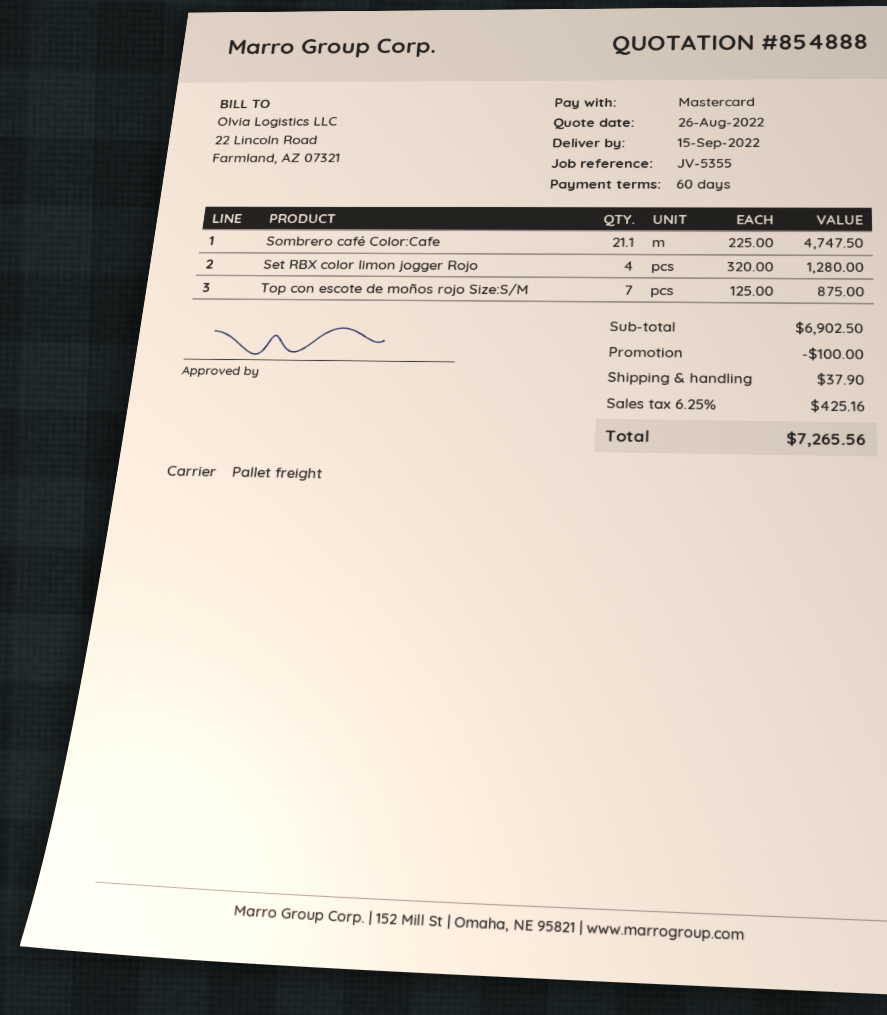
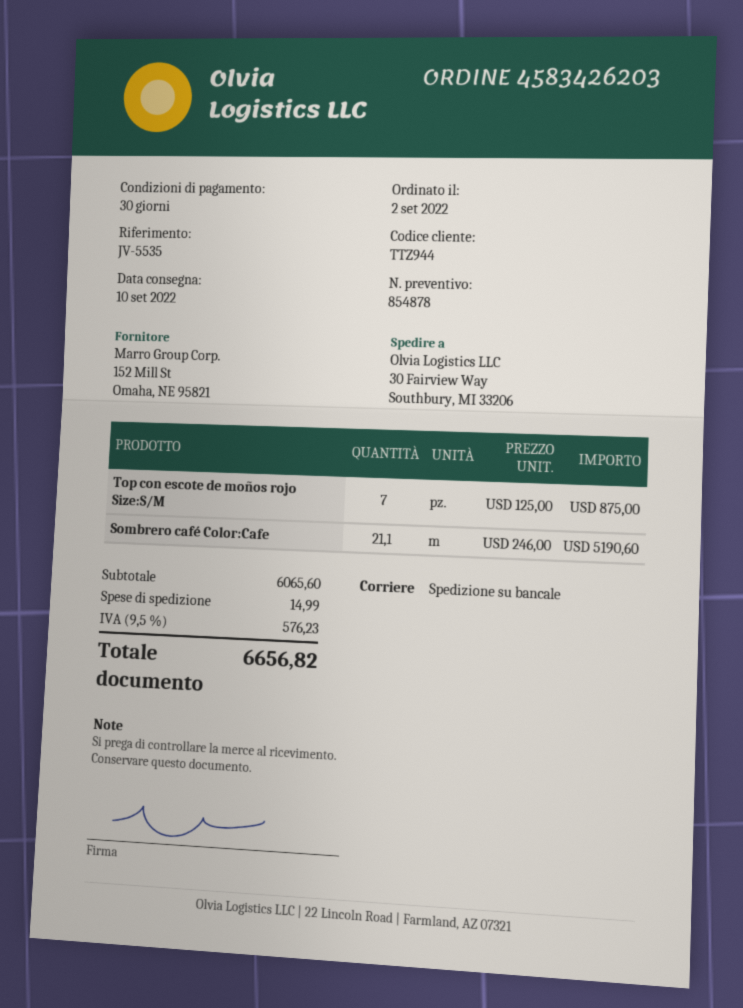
quote number: 854888 -> 854878
delivery date: 2022-09-15 -> 2022-09-10
payment terms: 60 days -> 30 days
reference: JV-5355 -> JV-5535
Sombrero café Color:Cafe: 21.1 x 225.00 = 4747.50 -> 21.1 x 246.00 = 5190.60
Set RBX color limon jogger Rojo: 4 x 320.00 = 1280.00 -> none
subtotal: 6902.50 -> 6065.60
discount: 100.00 -> none
shipping: 37.90 -> 14.99
tax: 6.25% = 425.16 -> 9.5% = 576.23
total: 7265.56 -> 6656.82

